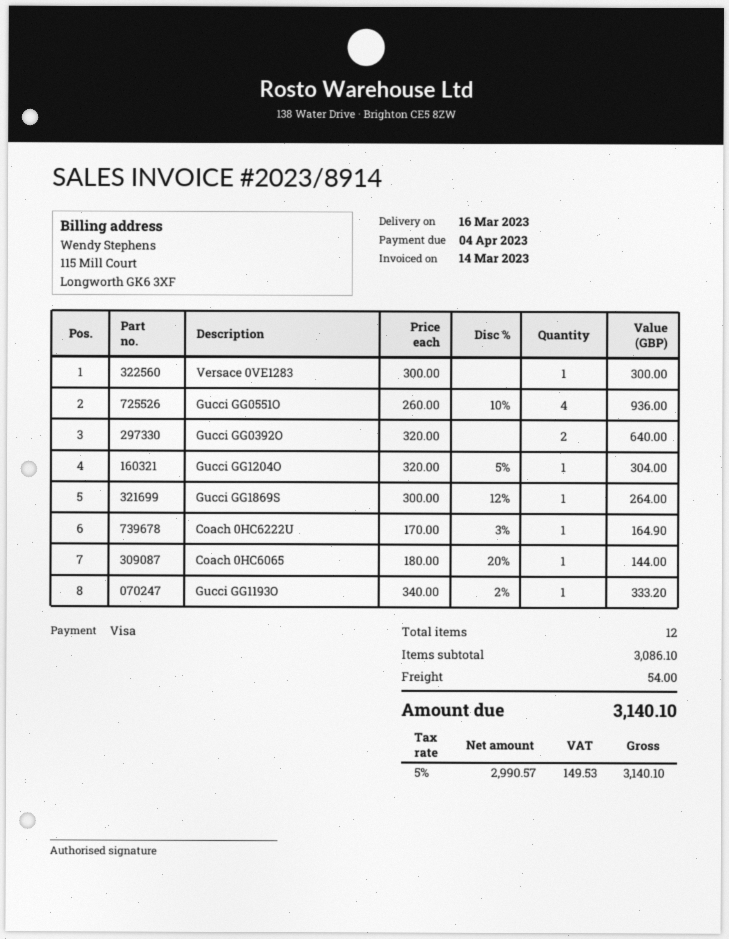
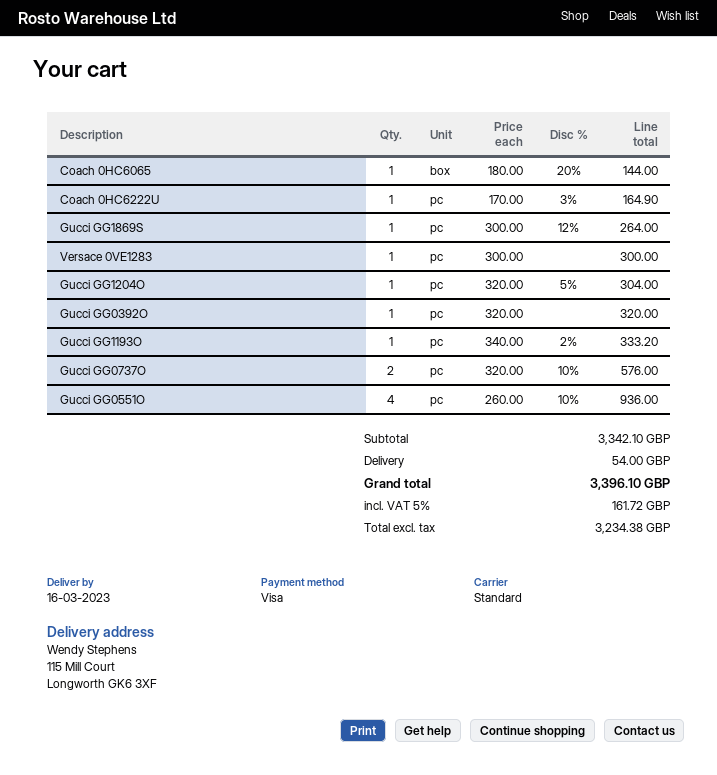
Gucci GG0392O: 2 x 320.00 = 640.00 -> 1 x 320.00 = 320.00
Gucci GG0737O: none -> 2 x 320.00 - 10% = 576.00
subtotal: 3086.10 -> 3342.10
net: 2990.57 -> 3234.38
tax: 5% = 149.53 -> 5% = 161.72
total: 3140.10 -> 3396.10

